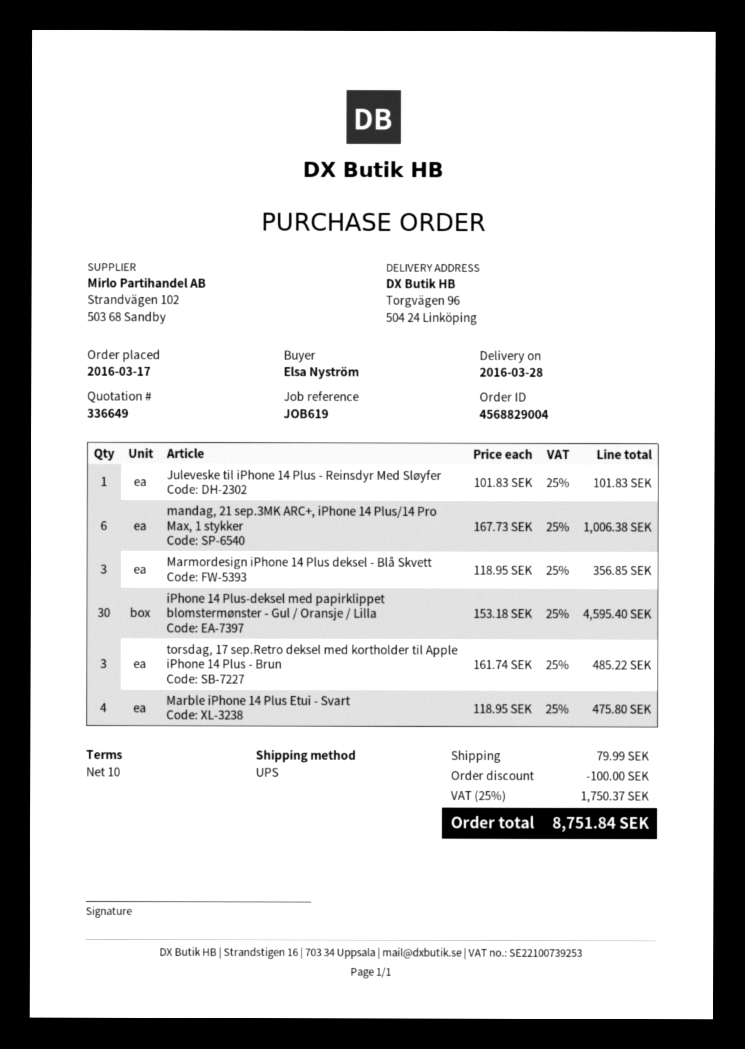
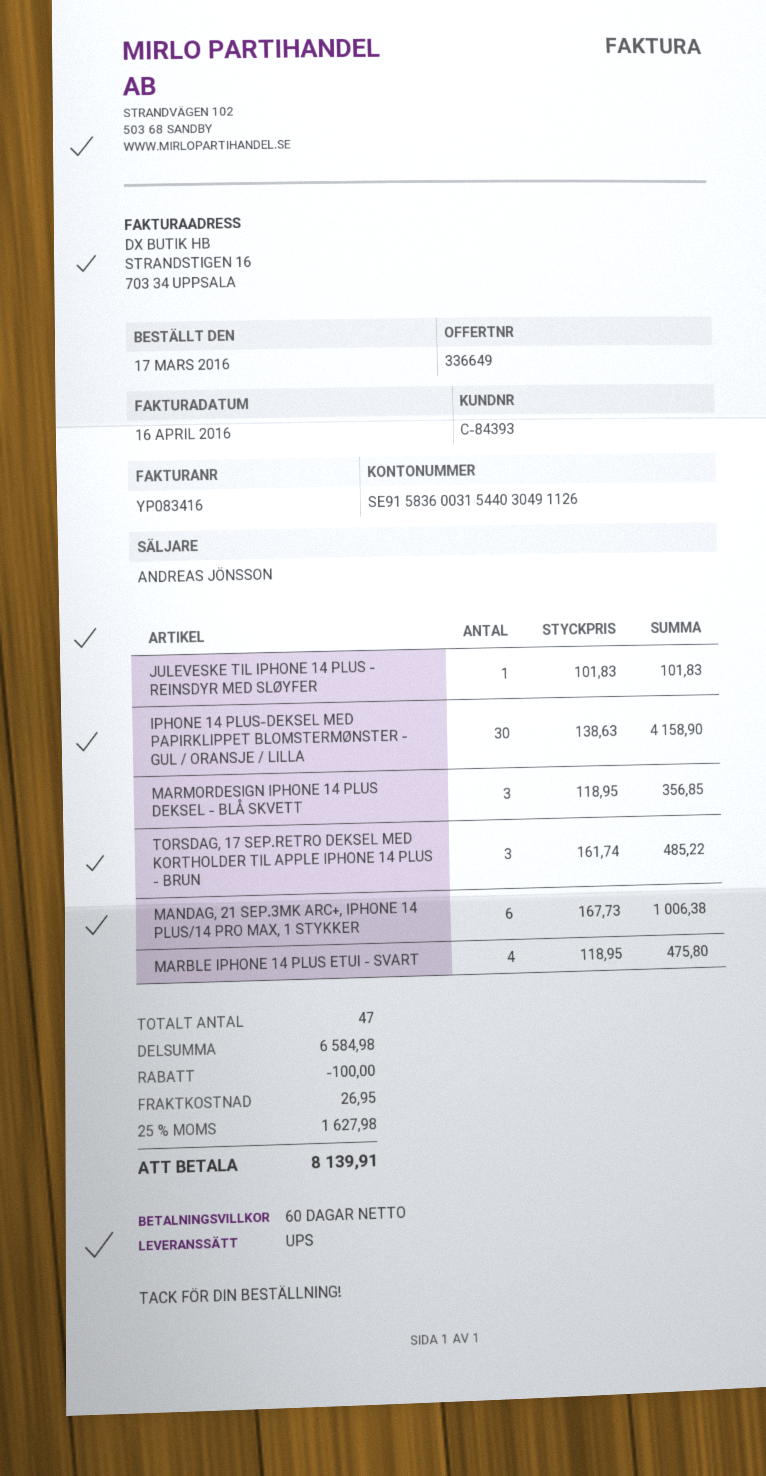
payment terms: 10 days -> 60 days
iPhone 14 Plus-deksel med papirklippet blomstermønster - Gul / Oransje / Lilla: 30 x 153.18 = 4595.40 -> 30 x 138.63 = 4158.90
shipping: 79.99 -> 26.95
tax: 25% = 1750.37 -> 25% = 1627.98
total: 8751.84 -> 8139.91

